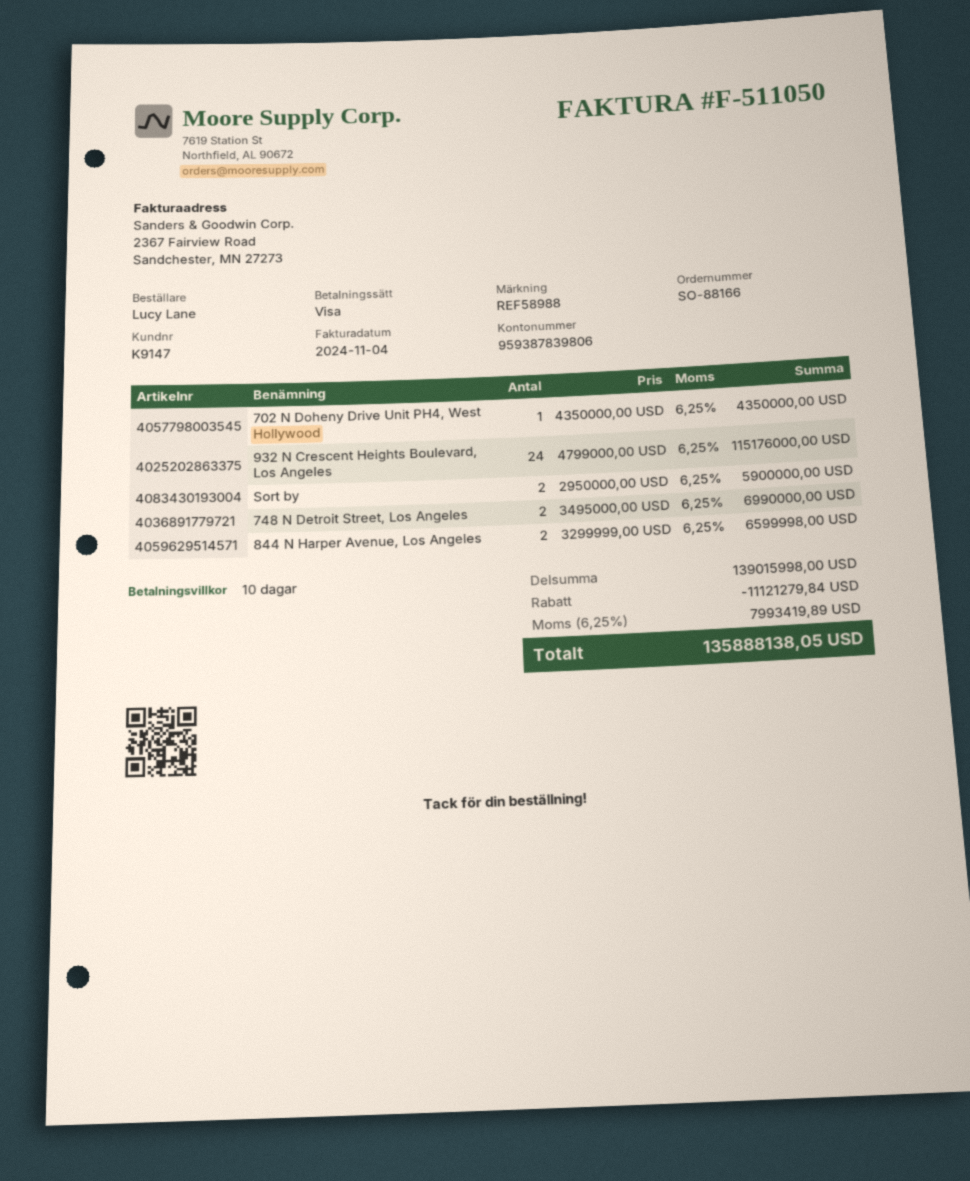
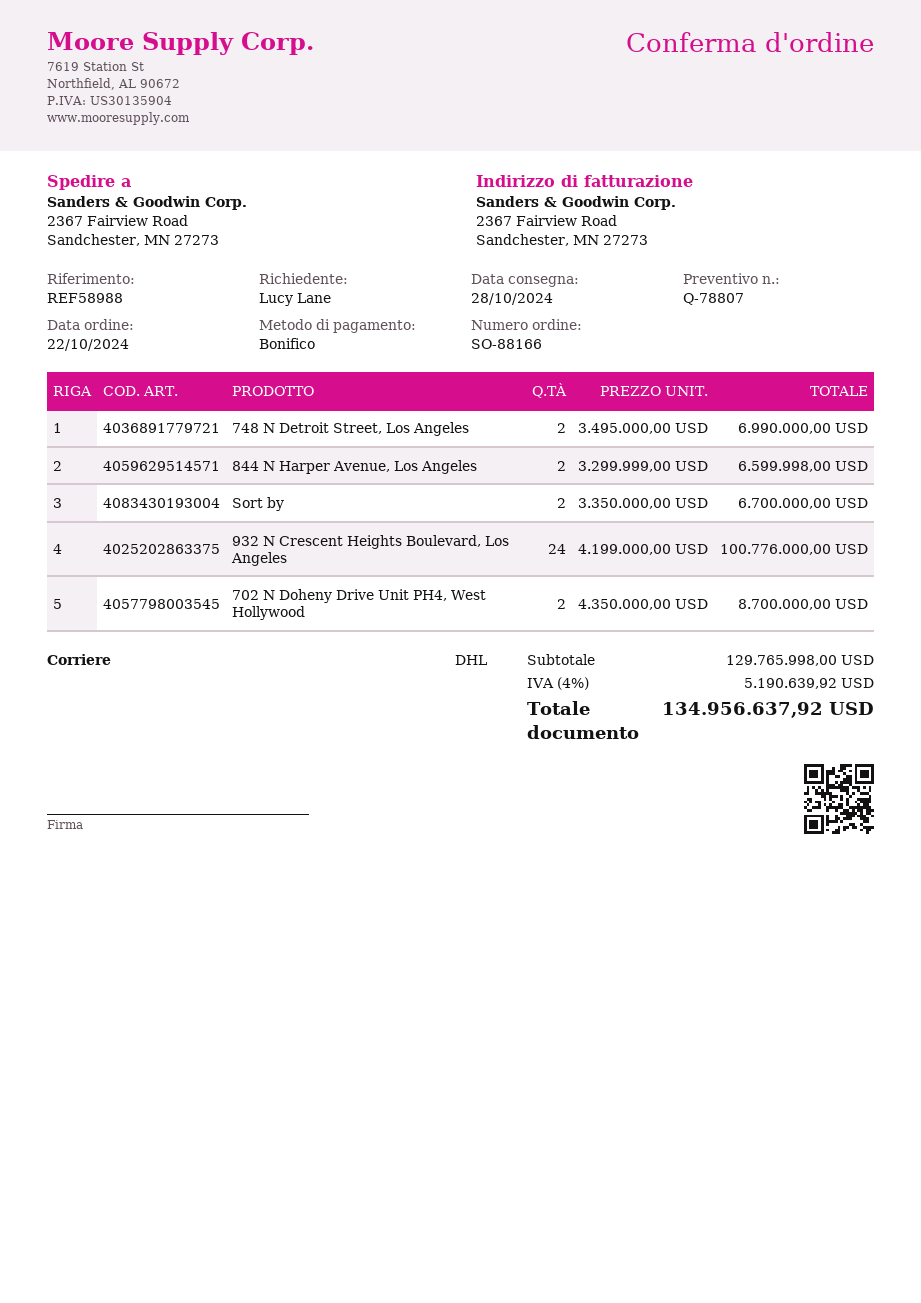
payment method: Visa -> bank transfer
702 N Doheny Drive Unit PH4, West Hollywood: 1 x 4350000.00 = 4350000.00 -> 2 x 4350000.00 = 8700000.00
932 N Crescent Heights Boulevard, Los Angeles: 24 x 4799000.00 = 115176000.00 -> 24 x 4199000.00 = 100776000.00
Sort by: 2 x 2950000.00 = 5900000.00 -> 2 x 3350000.00 = 6700000.00
subtotal: 139015998.00 -> 129765998.00
discount: 11121279.84 -> none
tax: 6.25% = 7993419.89 -> 4% = 5190639.92
total: 135888138.05 -> 134956637.92

